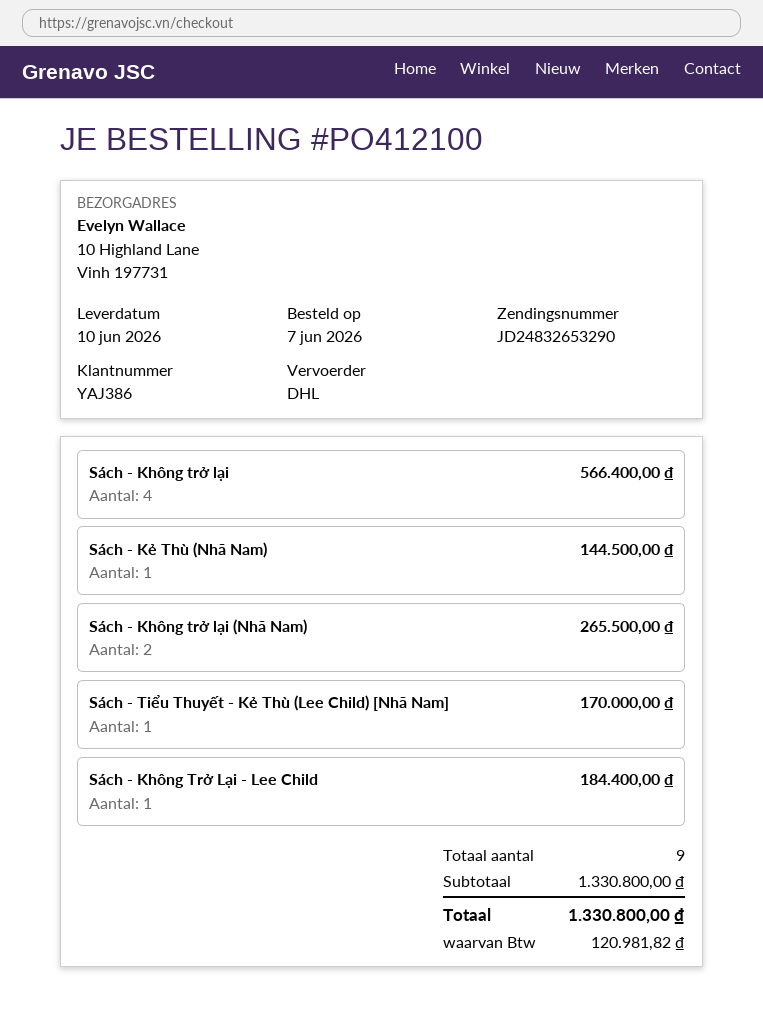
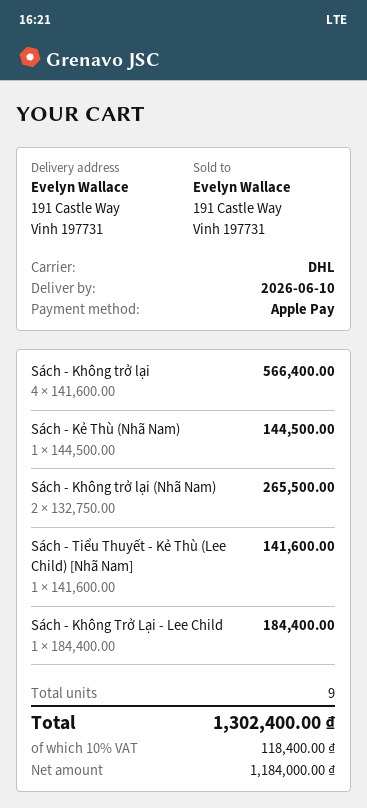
ship to: 10 Highland Lane, Vinh 197731 -> 191 Castle Way, Vinh 197731
Sách - Tiểu Thuyết - Kẻ Thù (Lee Child) [Nhã Nam]: 1 for 170000.00 -> 1 for 141600.00
tax: 120981.82 -> 118400.00
total: 1330800.00 -> 1302400.00

